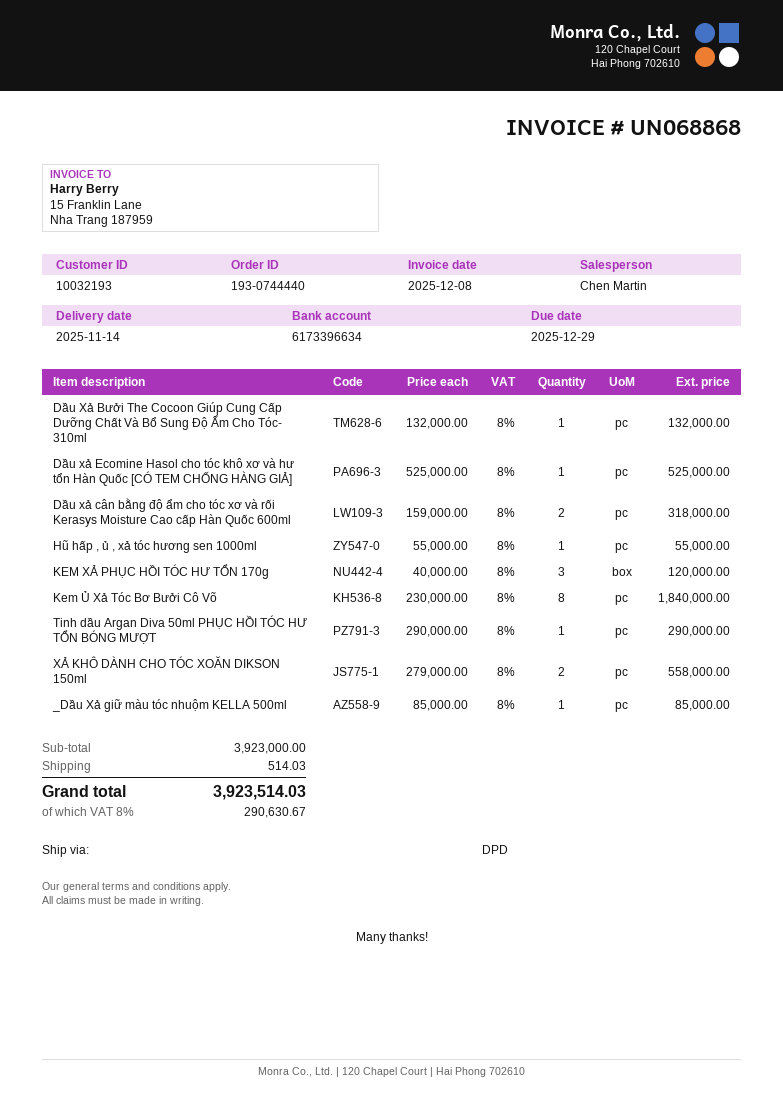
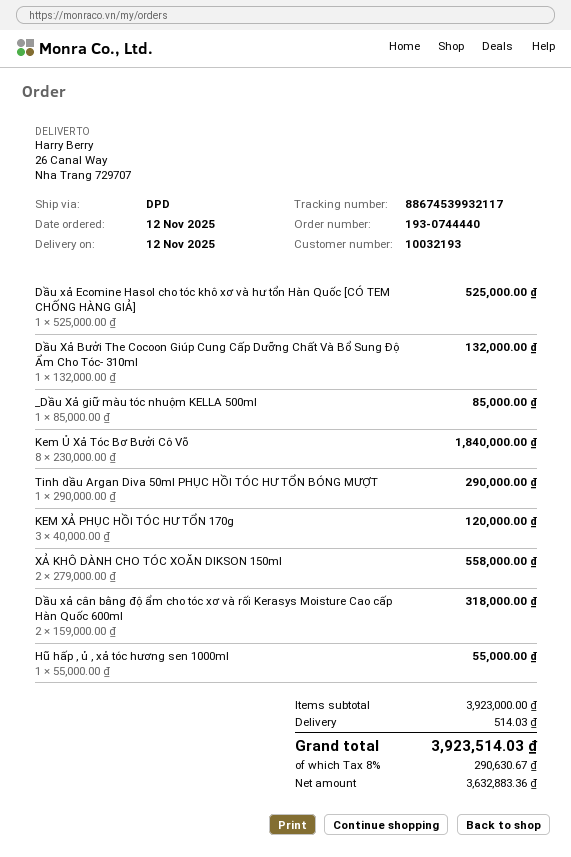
delivery date: 2025-11-14 -> 2025-11-12

